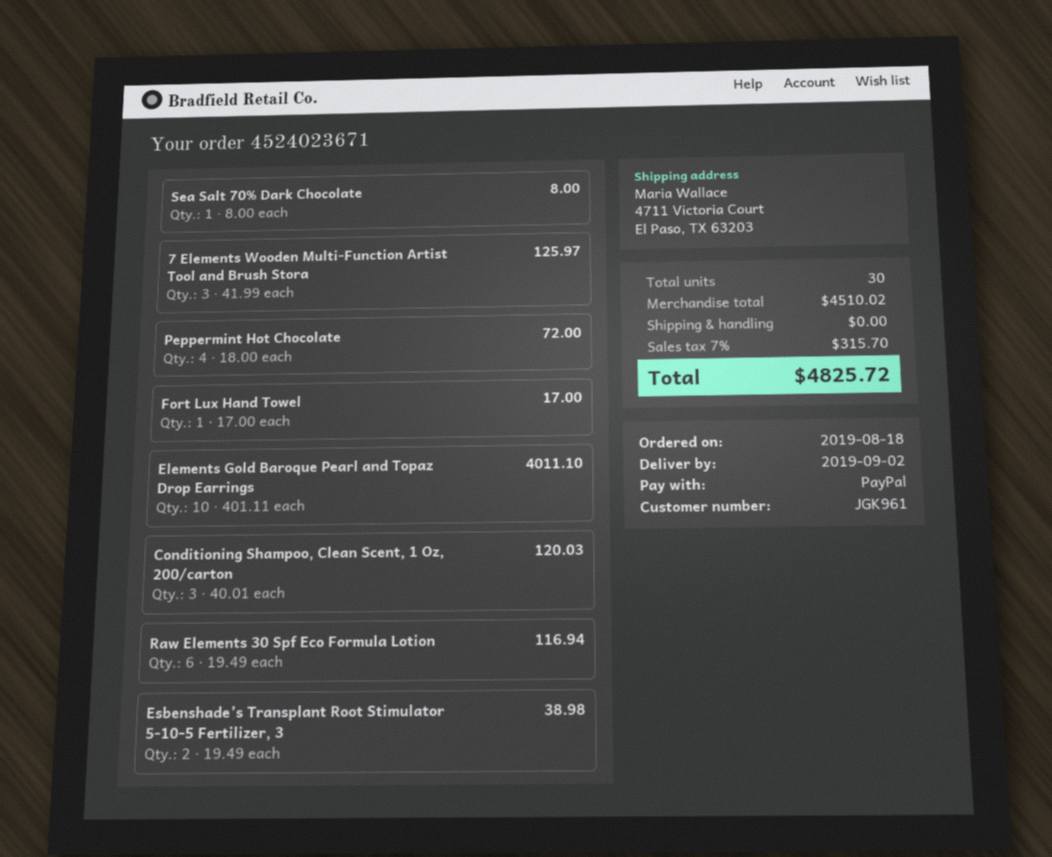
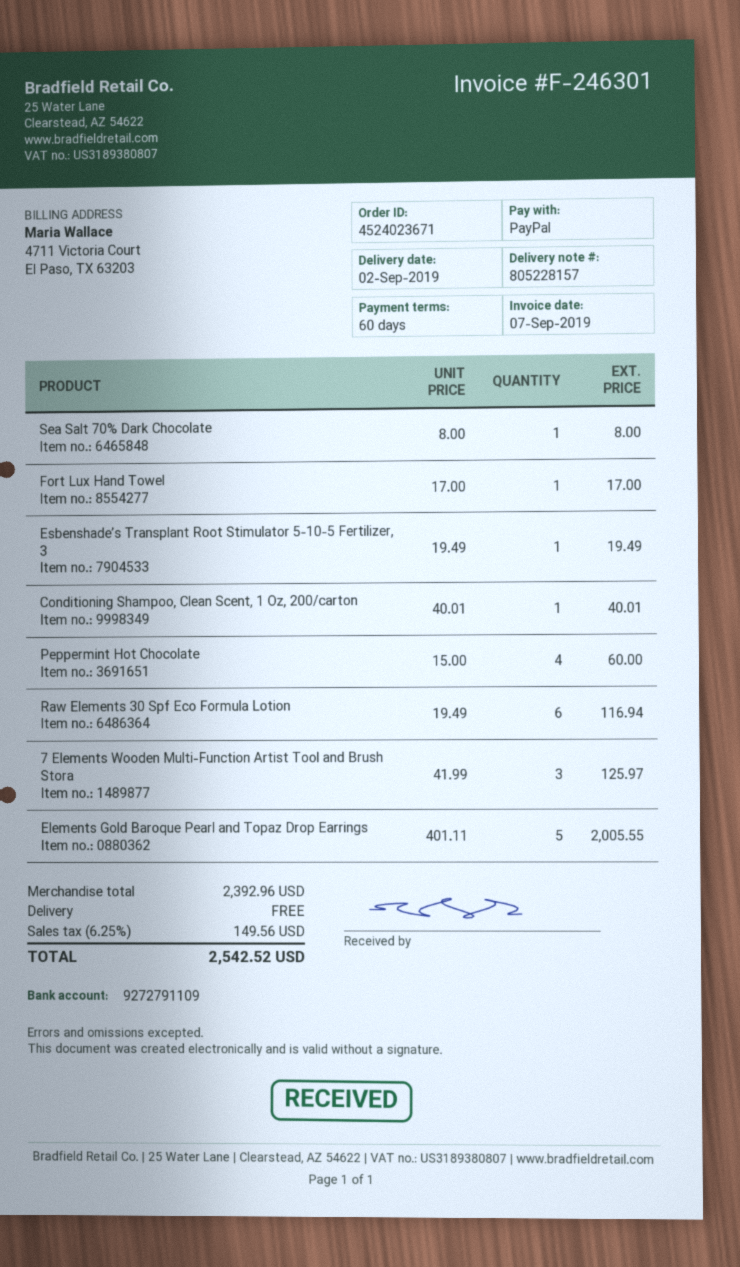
Peppermint Hot Chocolate: 4 x 18.00 = 72.00 -> 4 x 15.00 = 60.00
Elements Gold Baroque Pearl and Topaz Drop Earrings: 10 x 401.11 = 4011.10 -> 5 x 401.11 = 2005.55
Conditioning Shampoo, Clean Scent, 1 Oz, 200/carton: 3 x 40.01 = 120.03 -> 1 x 40.01 = 40.01
Esbenshade’s Transplant Root Stimulator 5-10-5 Fertilizer, 3: 2 x 19.49 = 38.98 -> 1 x 19.49 = 19.49
subtotal: 4510.02 -> 2392.96
tax: 7% = 315.70 -> 6.25% = 149.56
total: 4825.72 -> 2542.52

